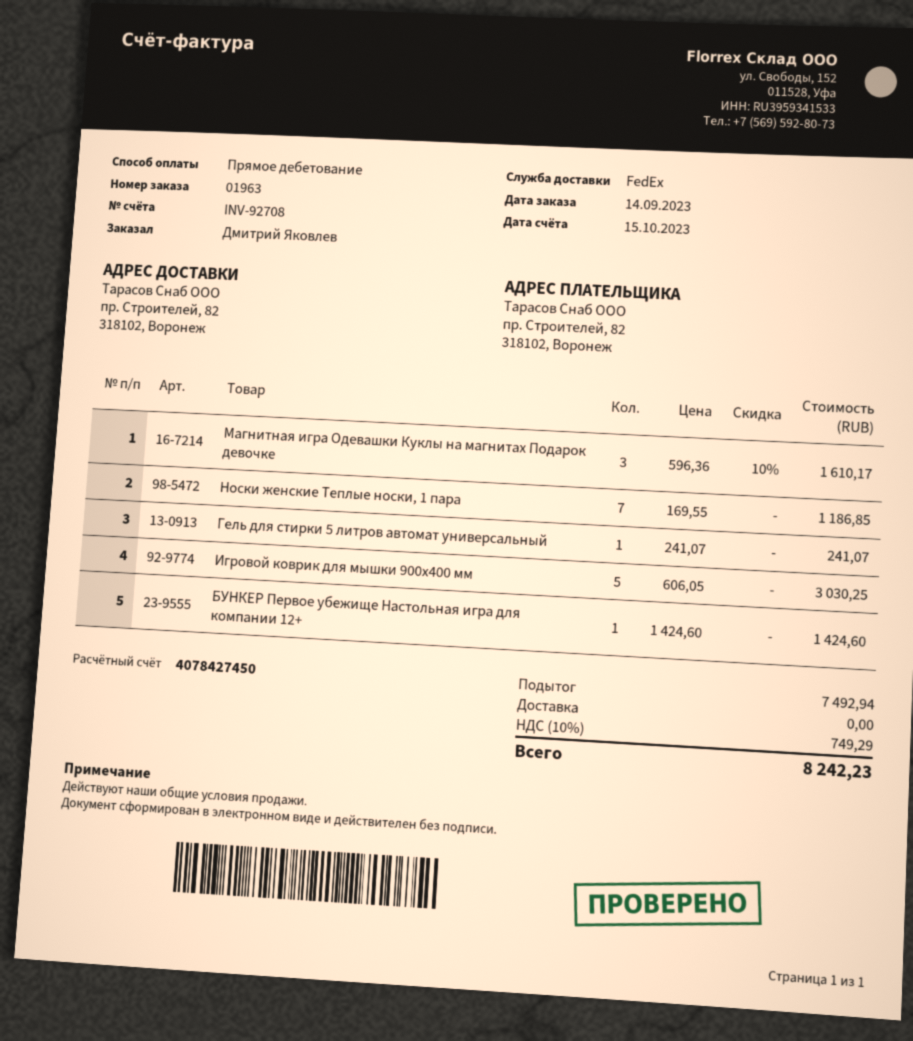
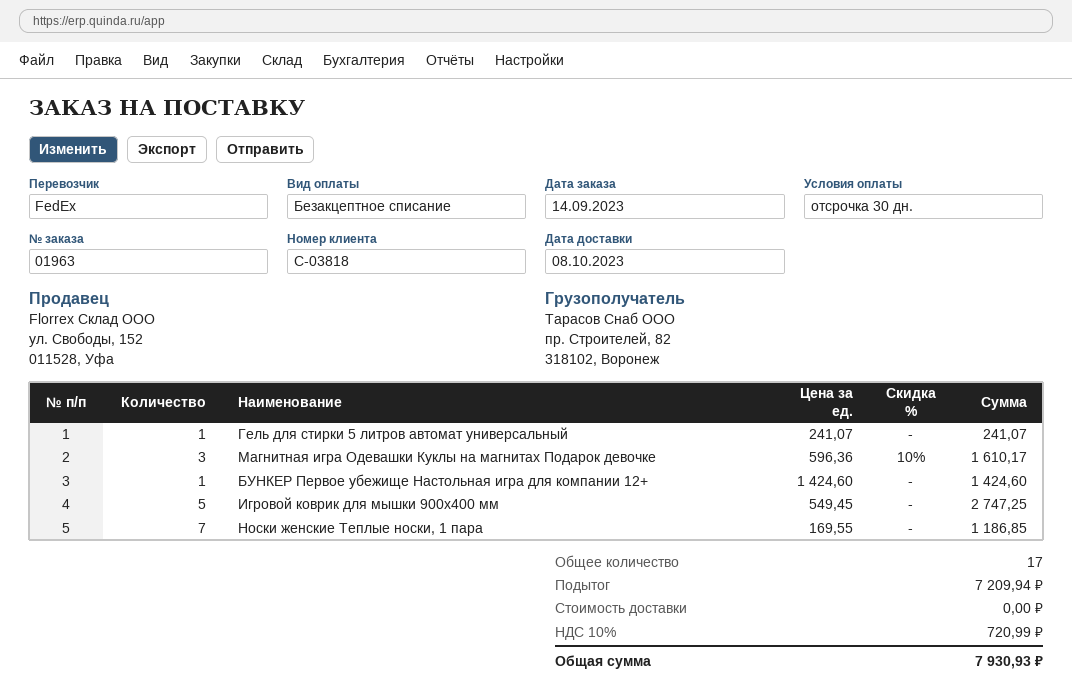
Игровой коврик для мышки 900х400 мм: 5 x 606.05 = 3030.25 -> 5 x 549.45 = 2747.25
subtotal: 7492.94 -> 7209.94
tax: 10% = 749.29 -> 10% = 720.99
total: 8242.23 -> 7930.93

